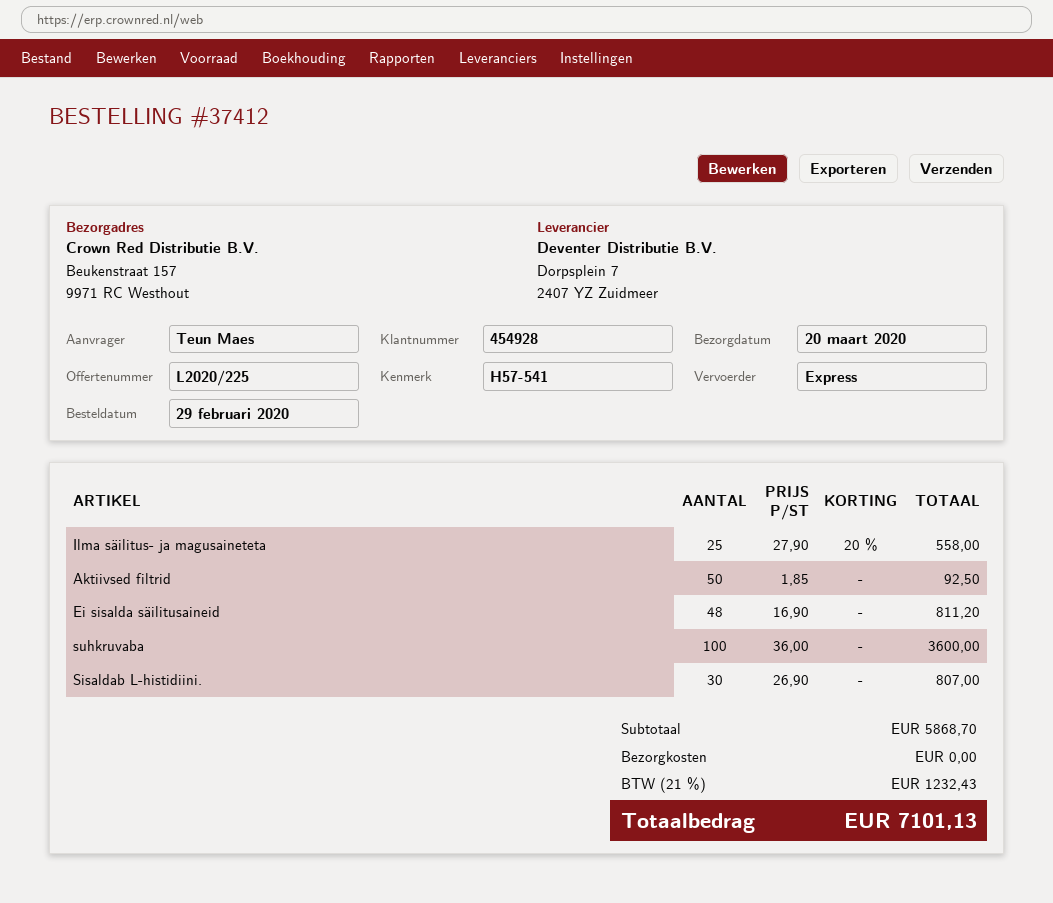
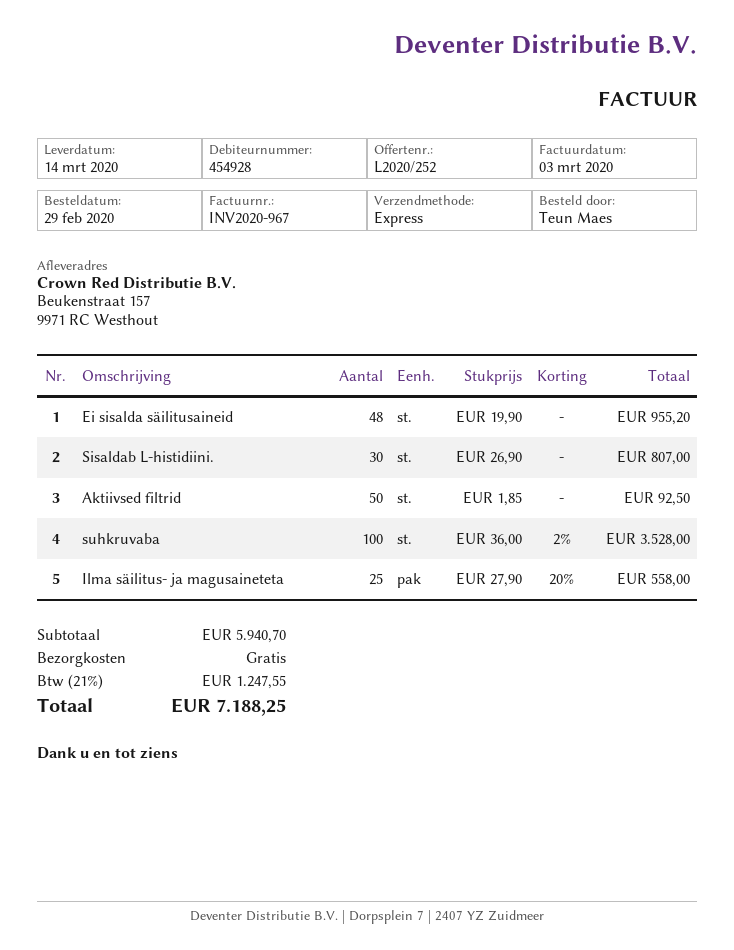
quote number: L2020/225 -> L2020/252
delivery date: 2020-03-20 -> 2020-03-14
Ei sisalda säilitusaineid: 48 x 16.90 = 811.20 -> 48 x 19.90 = 955.20
suhkruvaba: 100 x 36.00 = 3600.00 -> 100 x 36.00 - 2% = 3528.00
subtotal: 5868.70 -> 5940.70
tax: 21% = 1232.43 -> 21% = 1247.55
total: 7101.13 -> 7188.25

